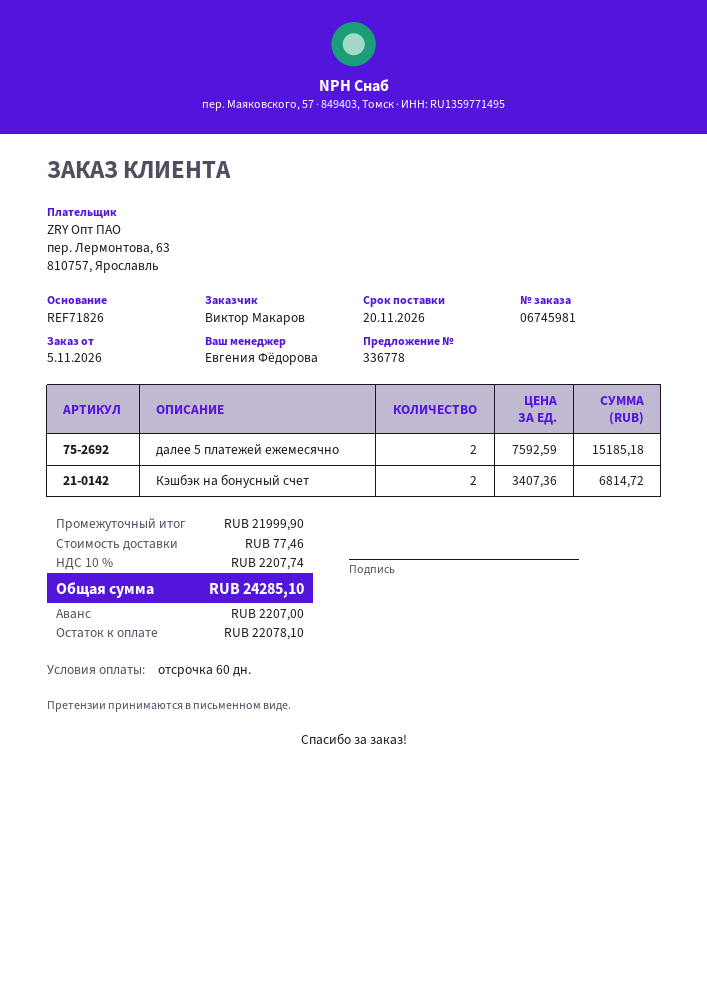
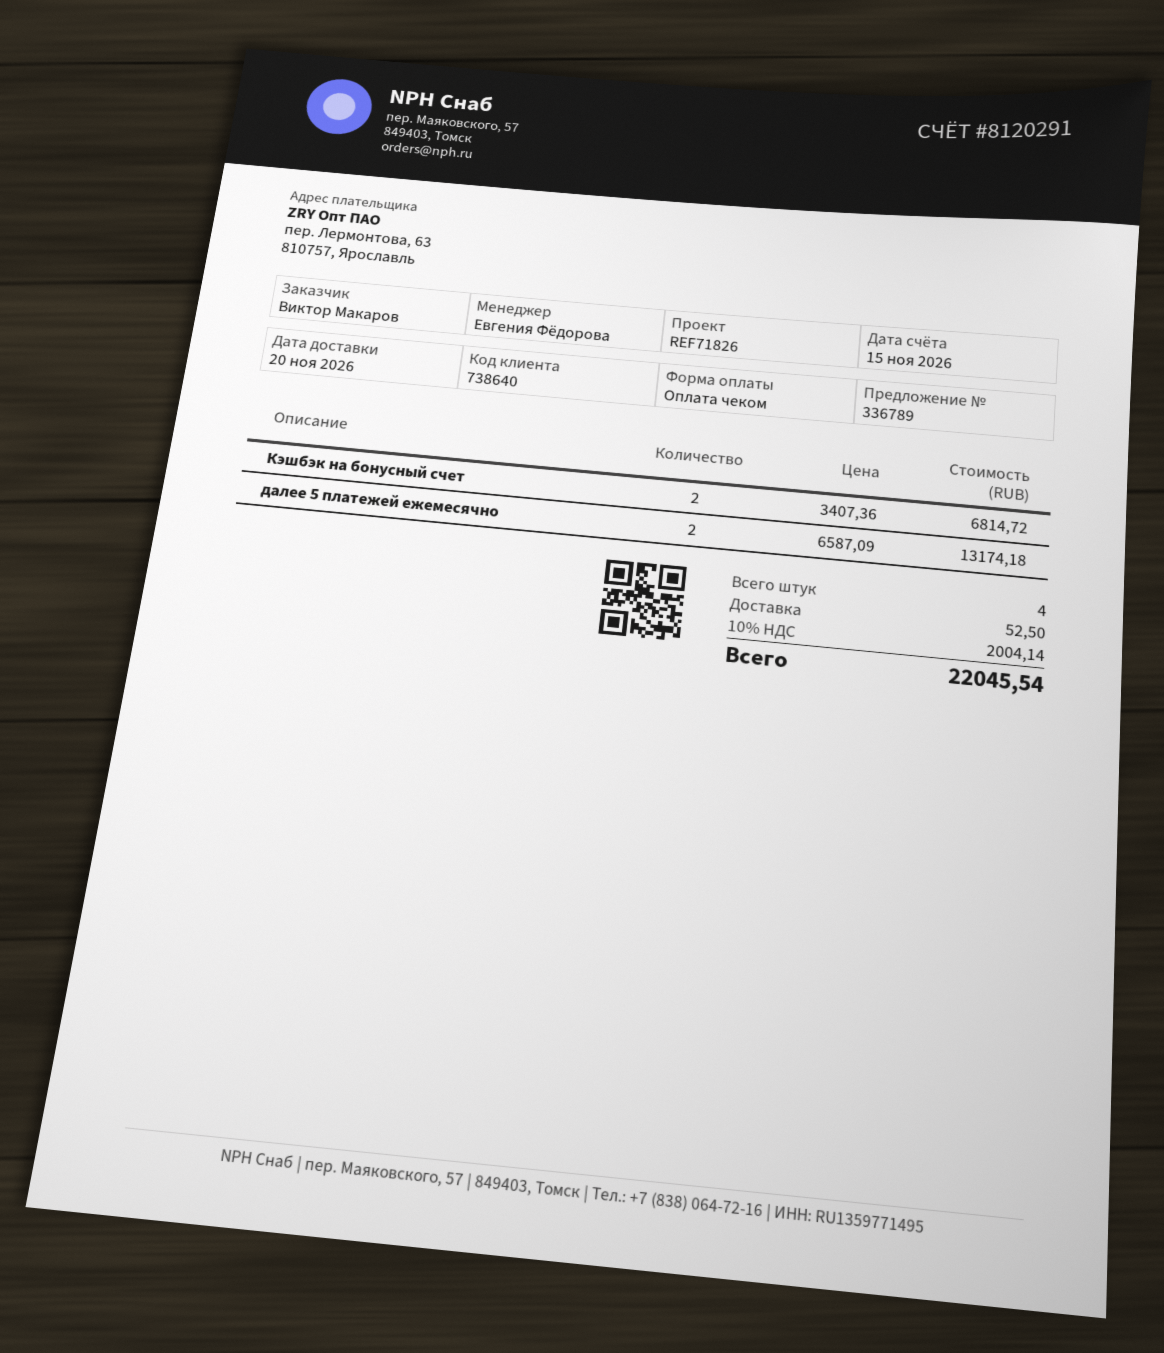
quote number: 336778 -> 336789
далее 5 платежей ежемесячно: 2 x 7592.59 = 15185.18 -> 2 x 6587.09 = 13174.18
shipping: 77.46 -> 52.50
tax: 10% = 2207.74 -> 10% = 2004.14
total: 24285.10 -> 22045.54

